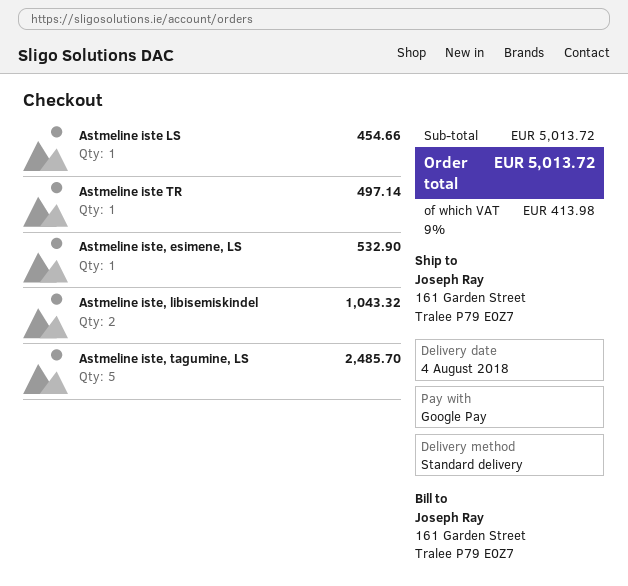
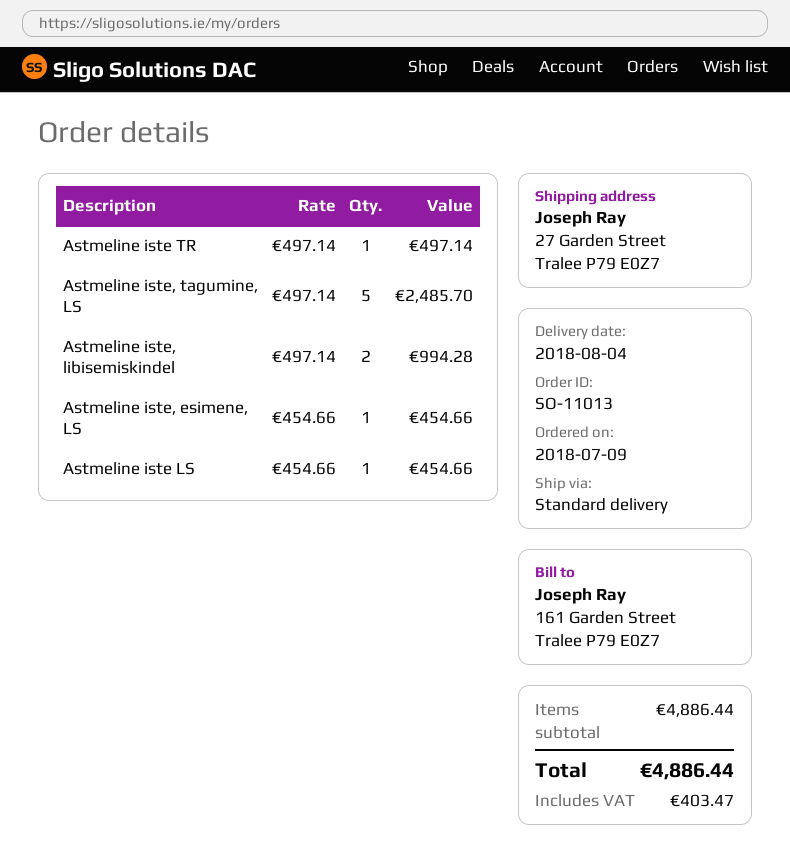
ship to: 161 Garden Street, Tralee P79 E0Z7 -> 27 Garden Street, Tralee P79 E0Z7
Astmeline iste, esimene, LS: 1 for 532.90 -> 1 for 454.66
Astmeline iste, libisemiskindel: 2 for 1043.32 -> 2 for 994.28
subtotal: 5013.72 -> 4886.44
tax: 413.98 -> 403.47
total: 5013.72 -> 4886.44

